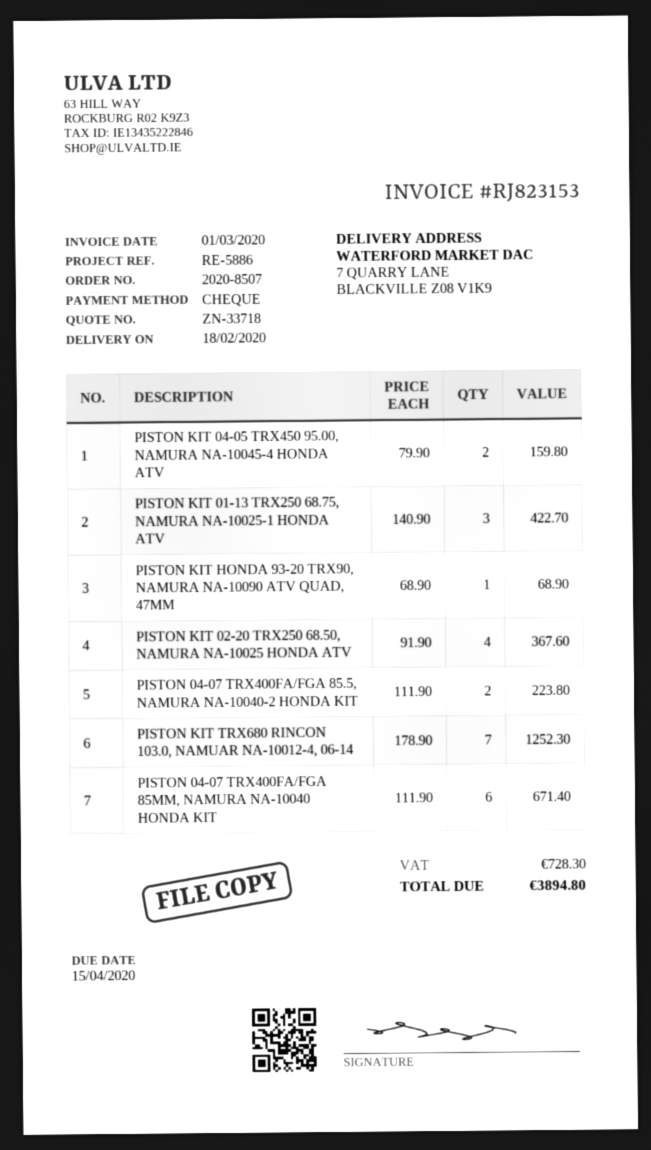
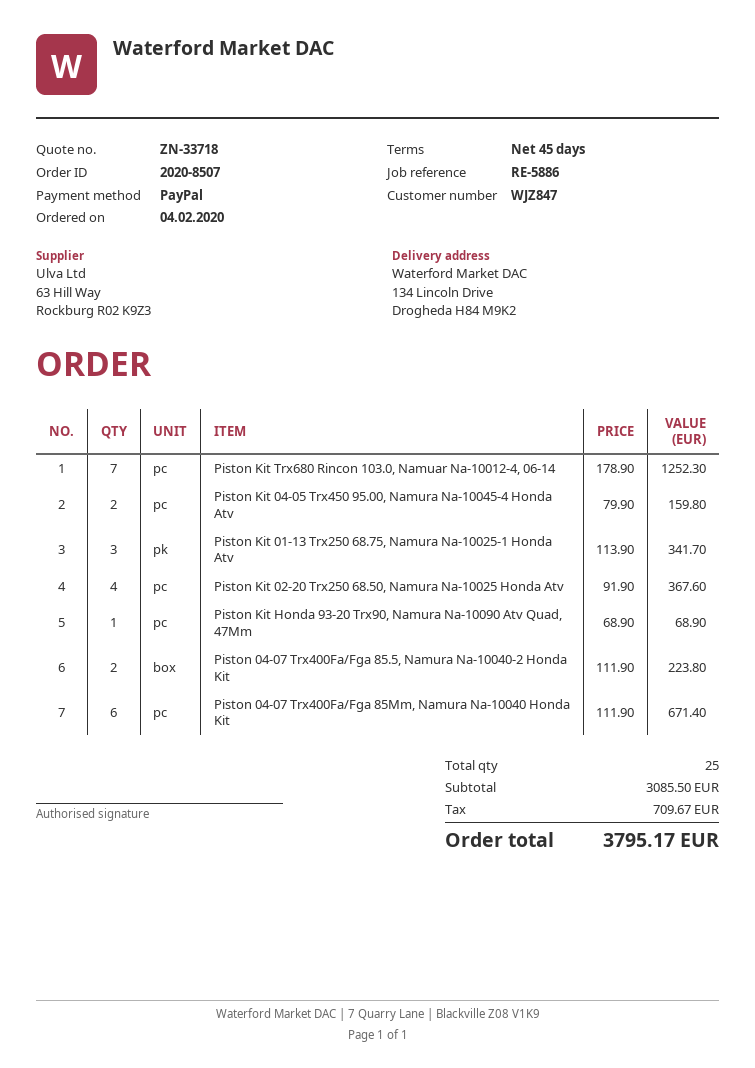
payment method: cheque -> PayPal
ship to: 7 QUARRY LANE, BLACKVILLE Z08 V1K9 -> 134 Lincoln Drive, Drogheda H84 M9K2
PISTON KIT 01-13 TRX250 68.75, NAMURA NA-10025-1 HONDA ATV: 3 x 140.90 = 422.70 -> 3 x 113.90 = 341.70
tax: 728.30 -> 709.67
total: 3894.80 -> 3795.17

